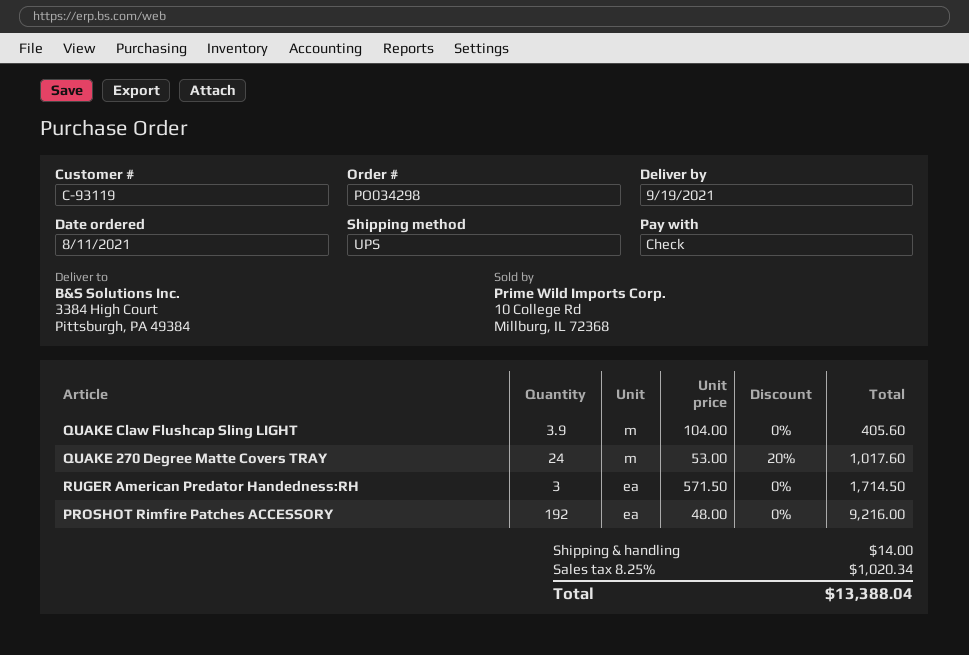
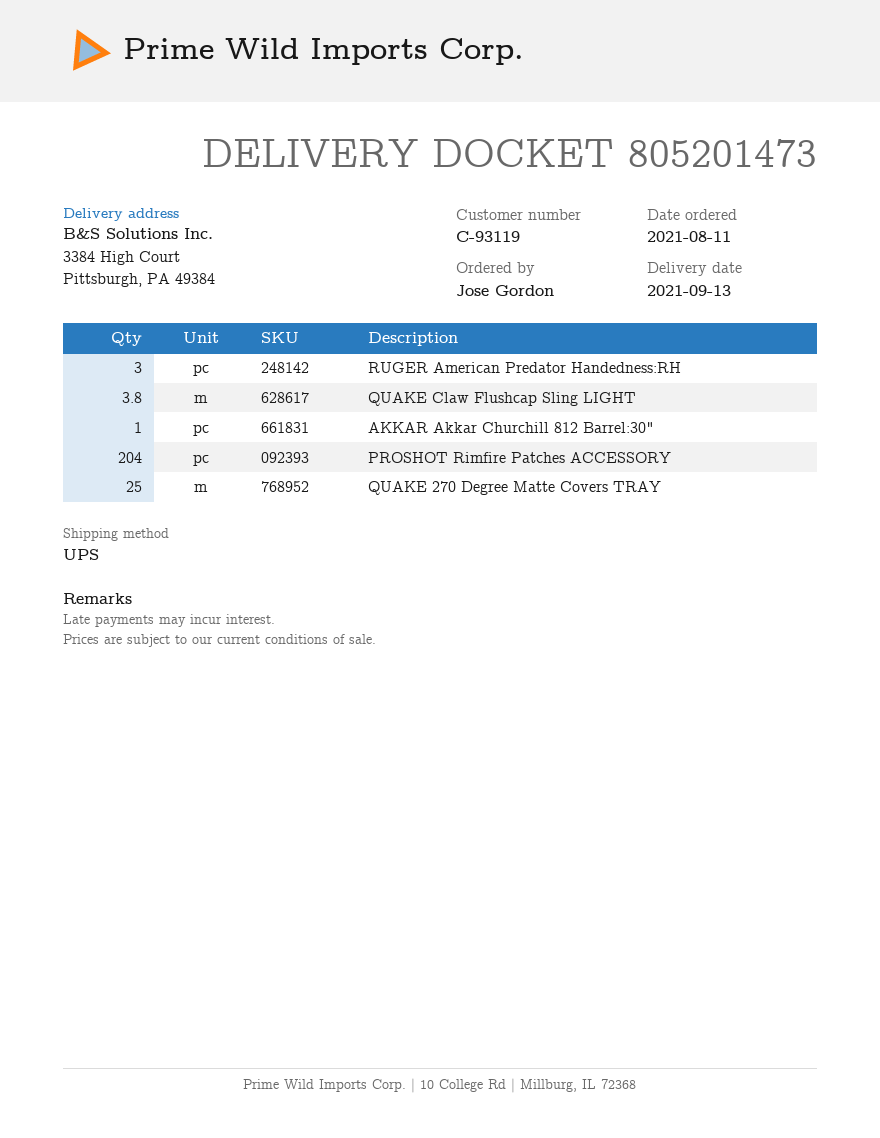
delivery date: 2021-09-19 -> 2021-09-13
QUAKE Claw Flushcap Sling LIGHT: 3.9 -> 3.8
QUAKE 270 Degree Matte Covers TRAY: 24 -> 25
PROSHOT Rimfire Patches ACCESSORY: 192 -> 204
AKKAR Akkar Churchill 812 Barrel:30": none -> 1

